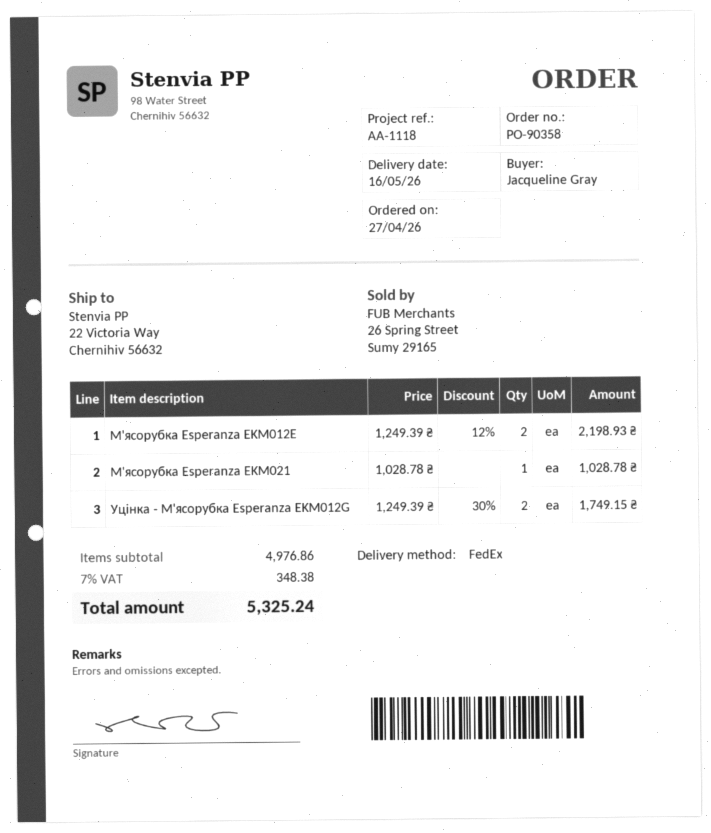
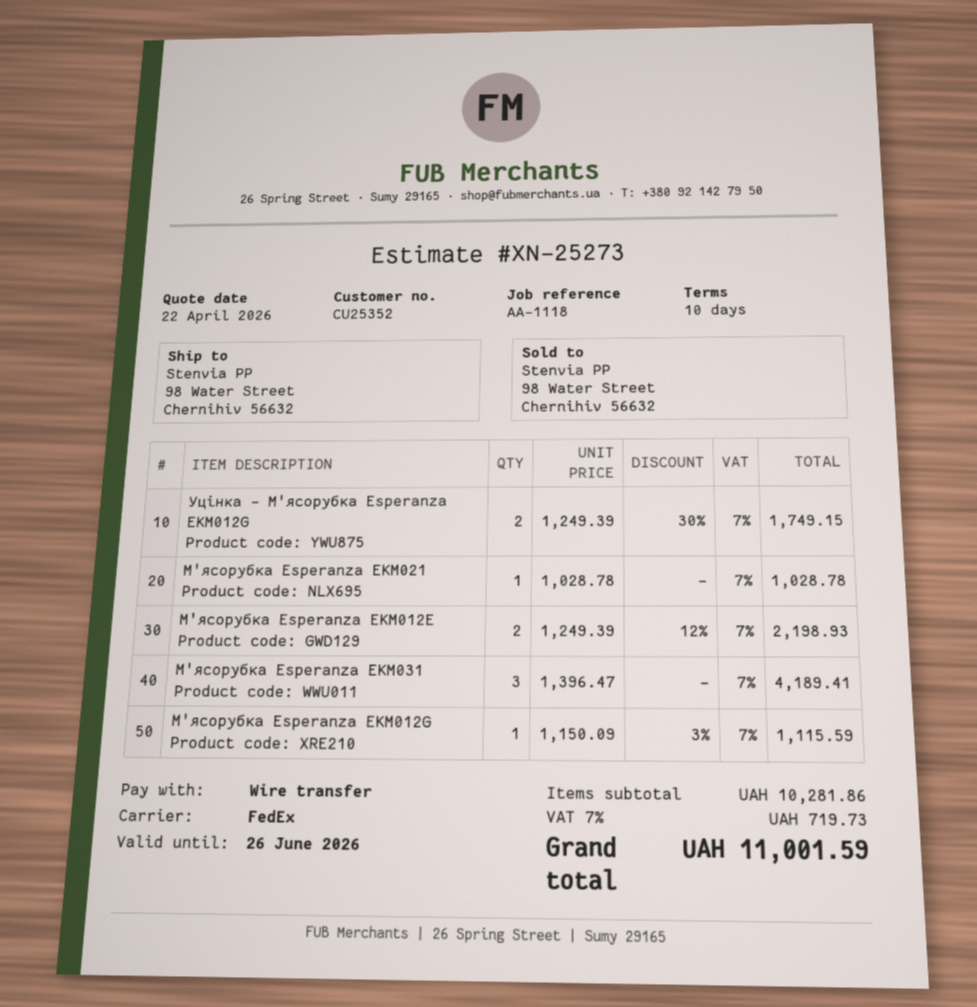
ship to: 22 Victoria Way, Chernihiv 56632 -> 98 Water Street, Chernihiv 56632
М'ясорубка Esperanza EKM031: none -> 3 x 1396.47 = 4189.41
М'ясорубка Esperanza EKM012G: none -> 1 x 1150.09 - 3% = 1115.59
subtotal: 4976.86 -> 10281.86
tax: 7% = 348.38 -> 7% = 719.73
total: 5325.24 -> 11001.59

